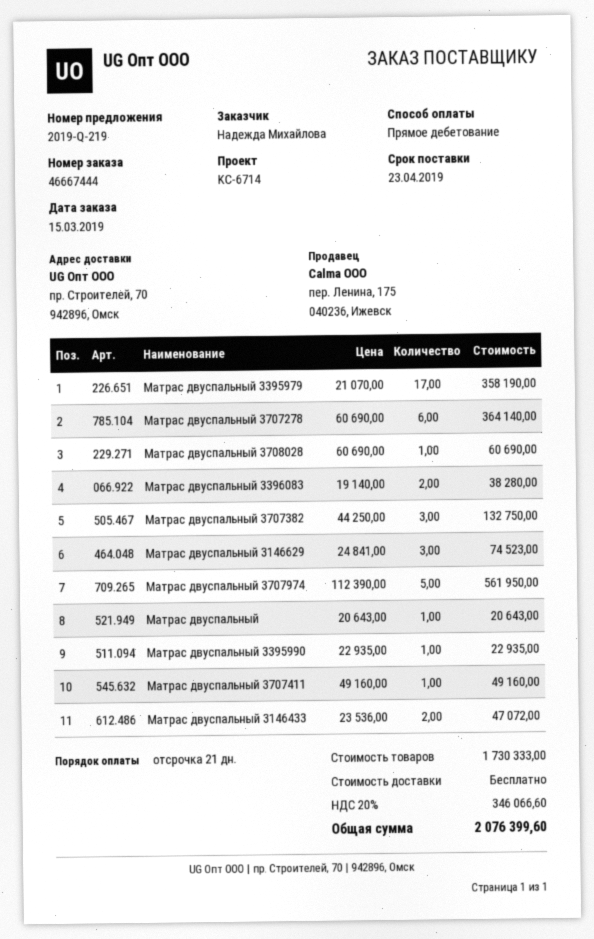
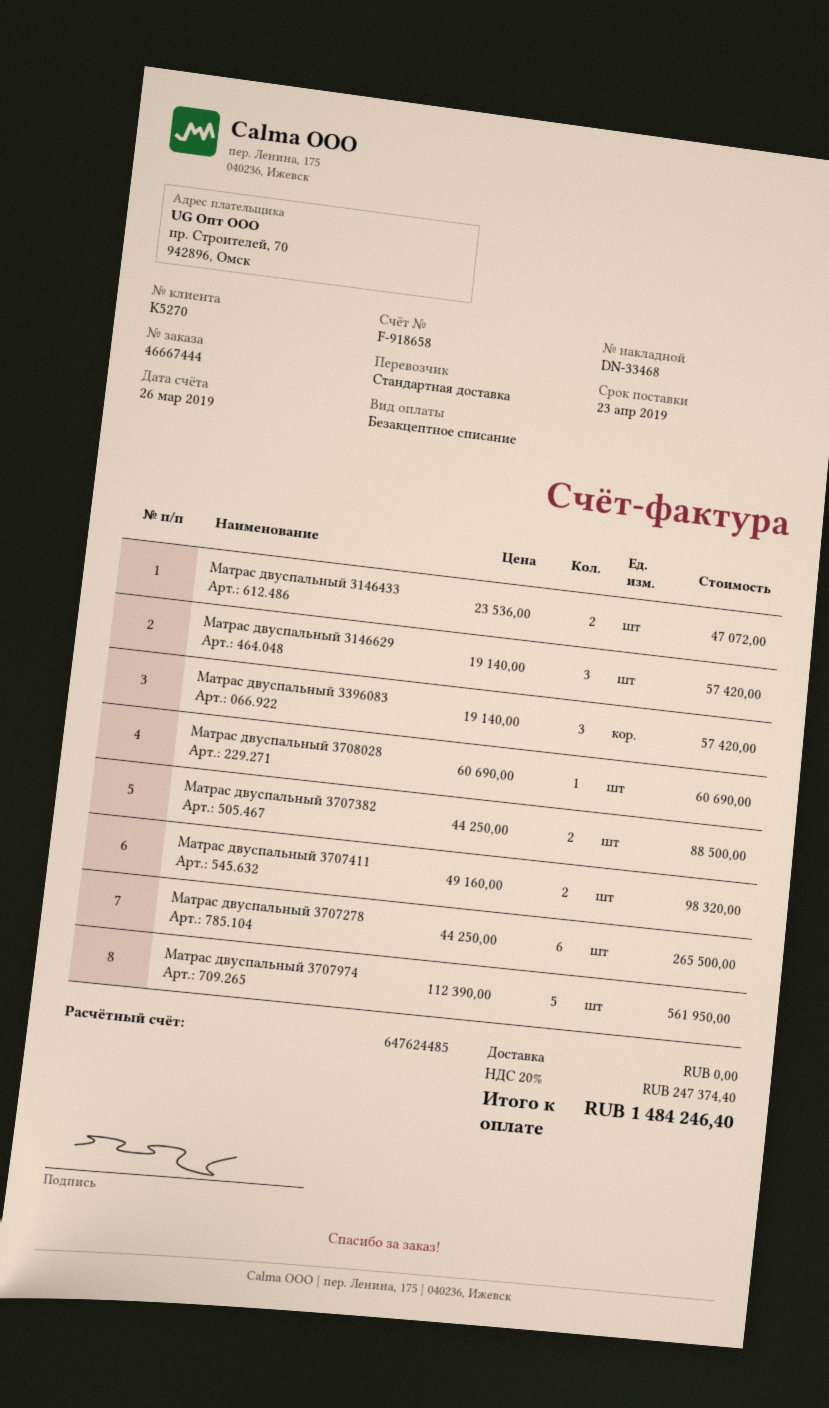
Матрас двуспальный 3395979: 17 x 21070.00 = 358190.00 -> none
Матрас двуспальный 3707278: 6 x 60690.00 = 364140.00 -> 6 x 44250.00 = 265500.00
Матрас двуспальный 3396083: 2 x 19140.00 = 38280.00 -> 3 x 19140.00 = 57420.00
Матрас двуспальный 3707382: 3 x 44250.00 = 132750.00 -> 2 x 44250.00 = 88500.00
Матрас двуспальный 3146629: 3 x 24841.00 = 74523.00 -> 3 x 19140.00 = 57420.00
Матрас двуспальный: 1 x 20643.00 = 20643.00 -> none
Матрас двуспальный 3395990: 1 x 22935.00 = 22935.00 -> none
Матрас двуспальный 3707411: 1 x 49160.00 = 49160.00 -> 2 x 49160.00 = 98320.00
tax: 20% = 346066.60 -> 20% = 247374.40
total: 2076399.60 -> 1484246.40

